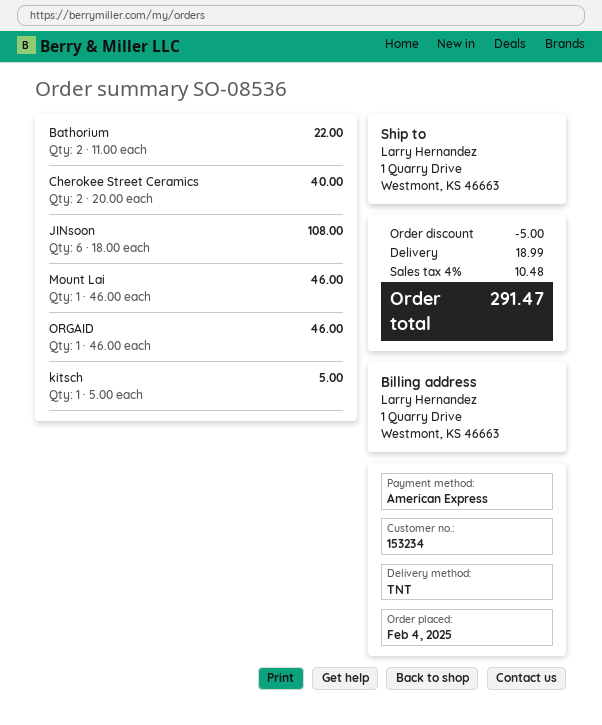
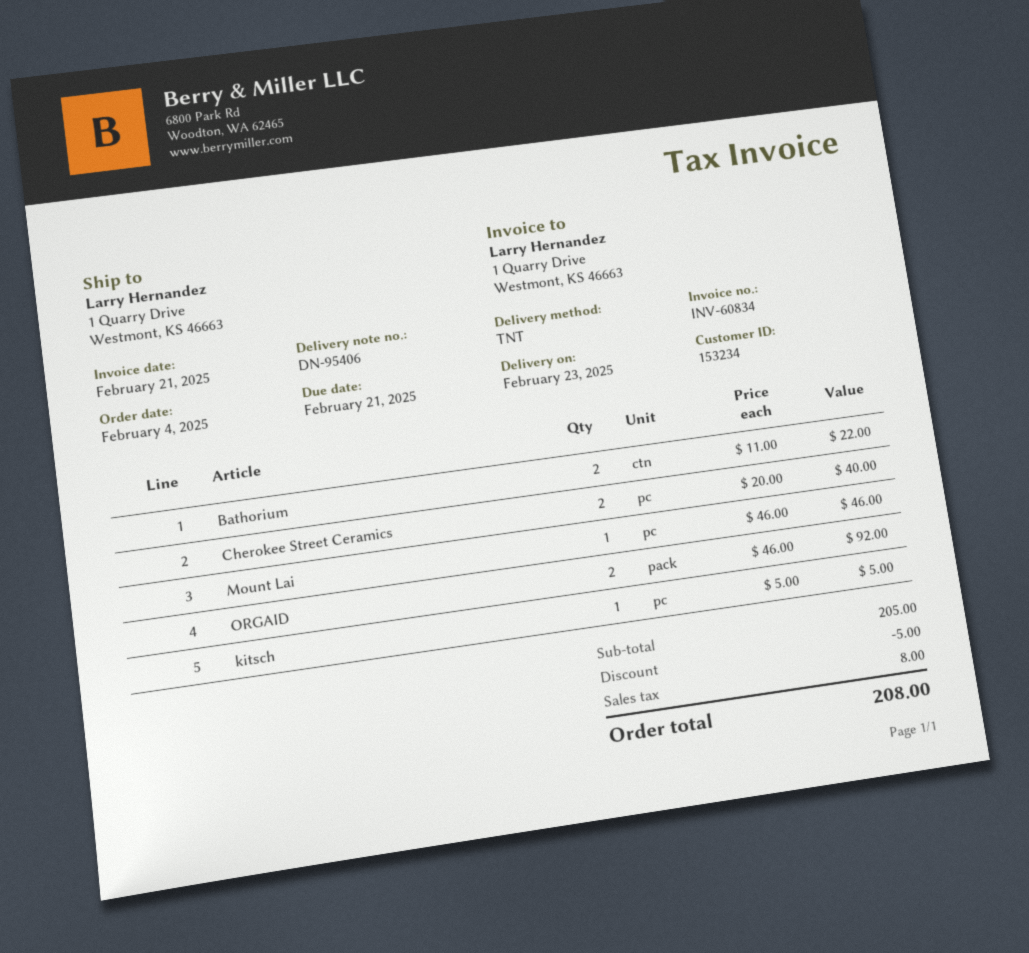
JINsoon: 6 x 18.00 = 108.00 -> none
ORGAID: 1 x 46.00 = 46.00 -> 2 x 46.00 = 92.00
shipping: 18.99 -> none
tax: 10.48 -> 8.00
total: 291.47 -> 208.00

